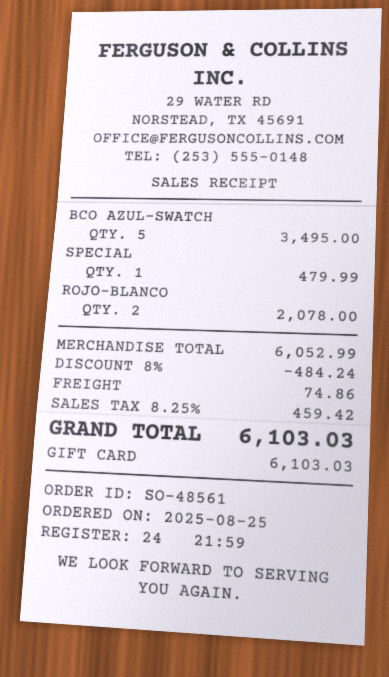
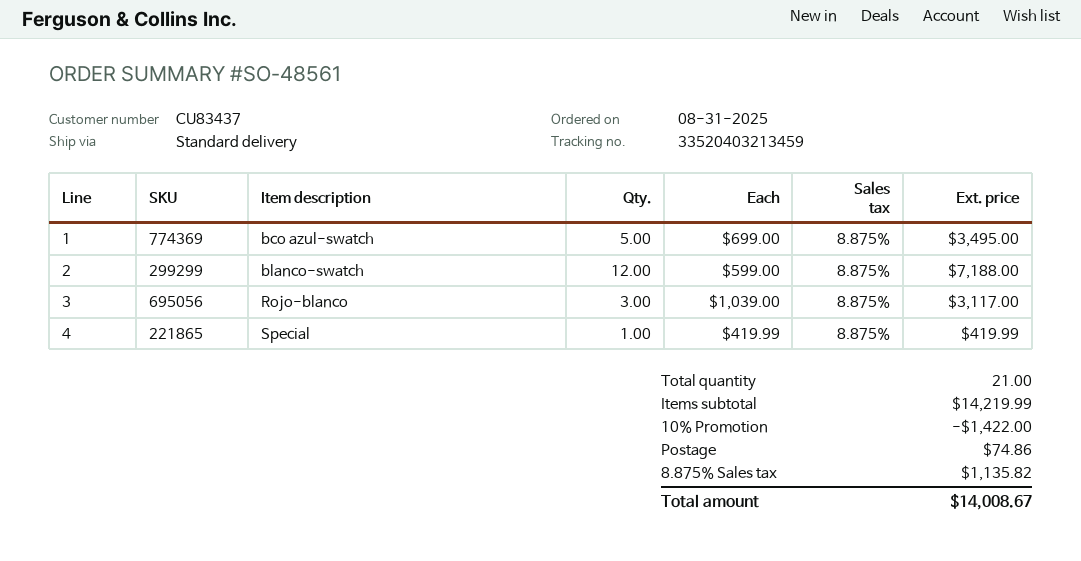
order date: 2025-08-25 -> 2025-08-31
SPECIAL: 1 for 479.99 -> 1 for 419.99
ROJO-BLANCO: 2 for 2078.00 -> 3 for 3117.00
blanco-swatch: none -> 12 for 7188.00
subtotal: 6052.99 -> 14219.99
discount: 8% = 484.24 -> 10% = 1422.00
tax: 8.25% = 459.42 -> 8.875% = 1135.82
total: 6103.03 -> 14008.67

